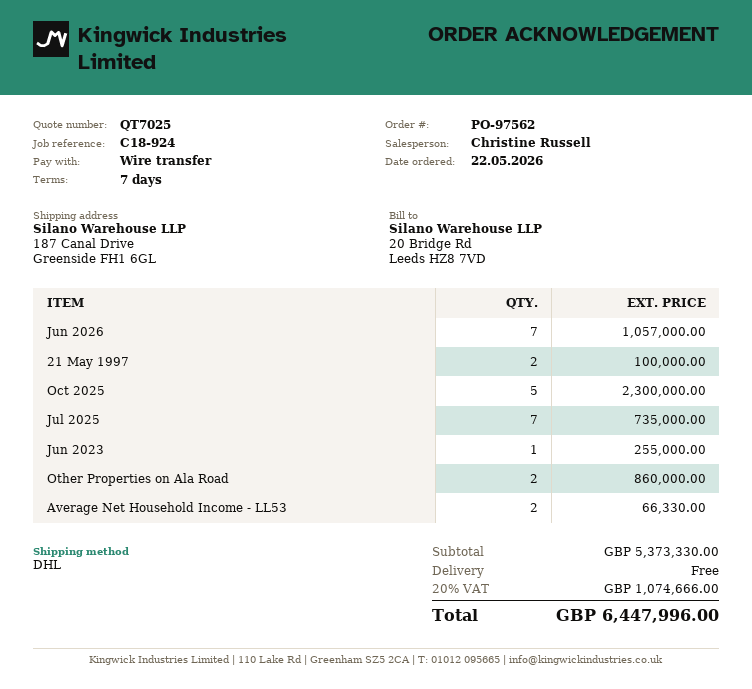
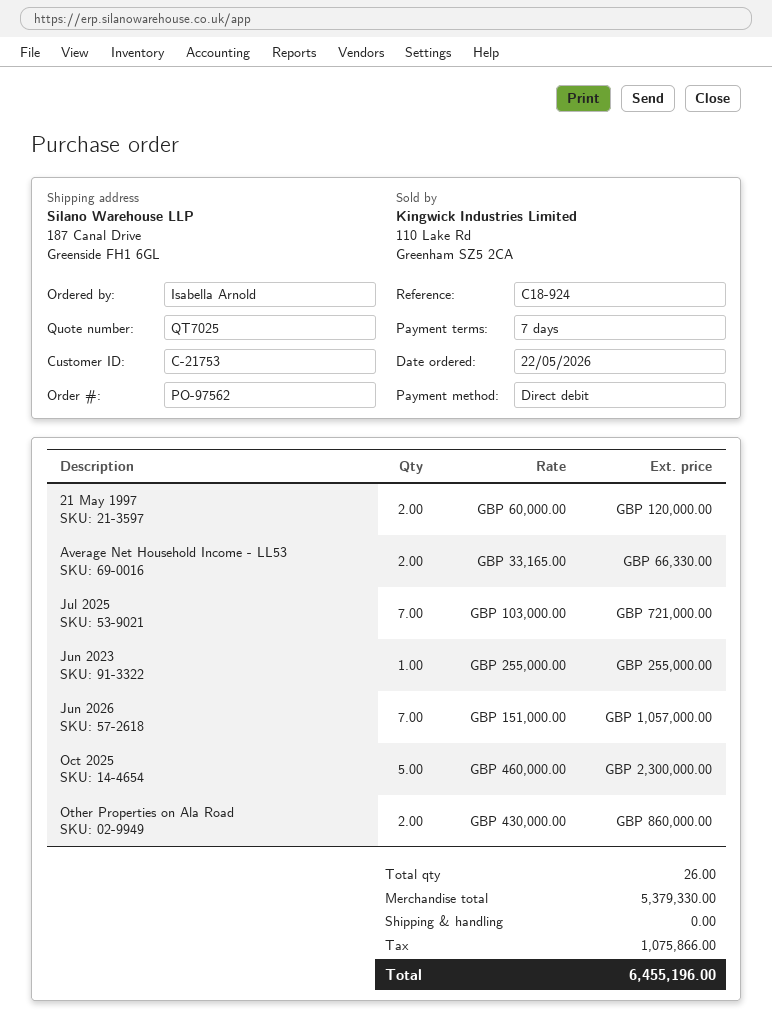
payment method: bank transfer -> direct debit
21 May 1997: 2 for 100000.00 -> 2 for 120000.00
Jul 2025: 7 for 735000.00 -> 7 for 721000.00
subtotal: 5373330.00 -> 5379330.00
tax: 1074666.00 -> 1075866.00
total: 6447996.00 -> 6455196.00

